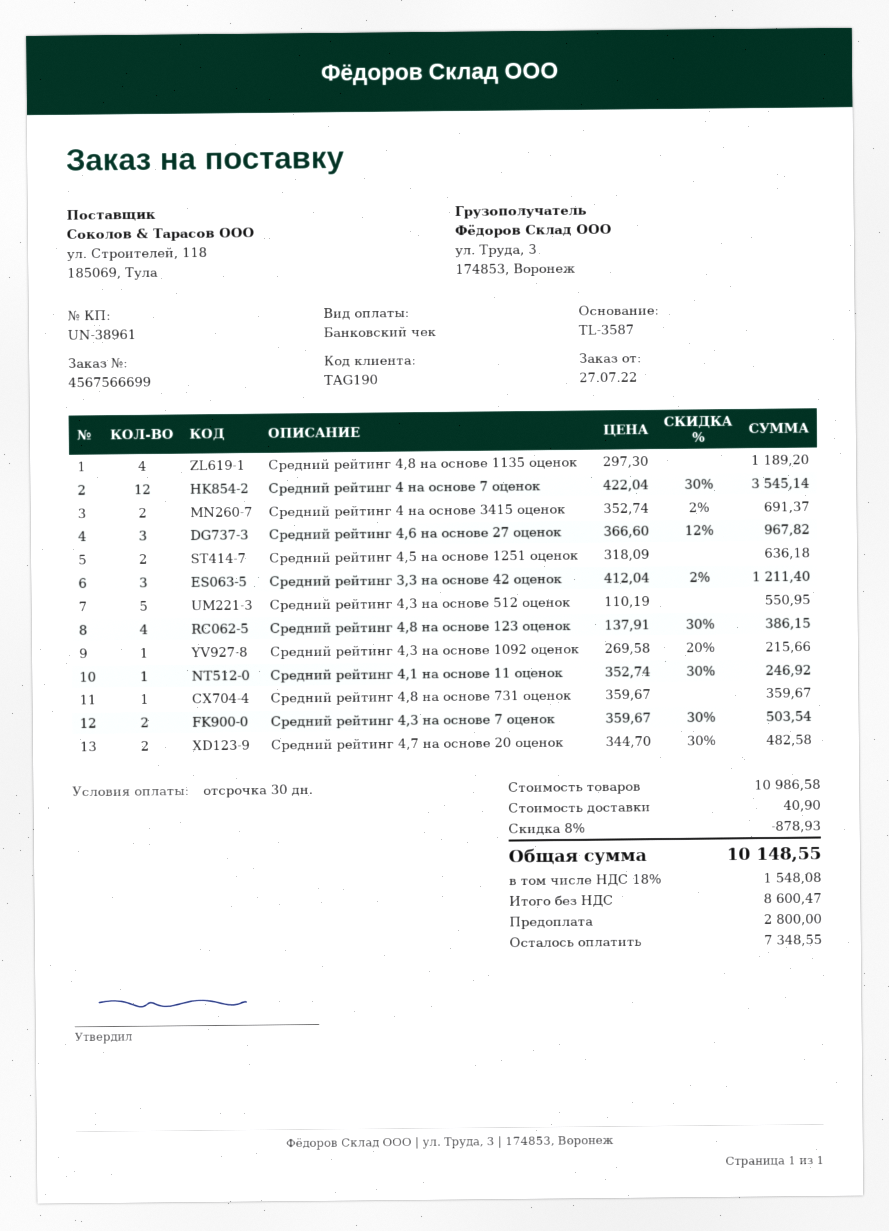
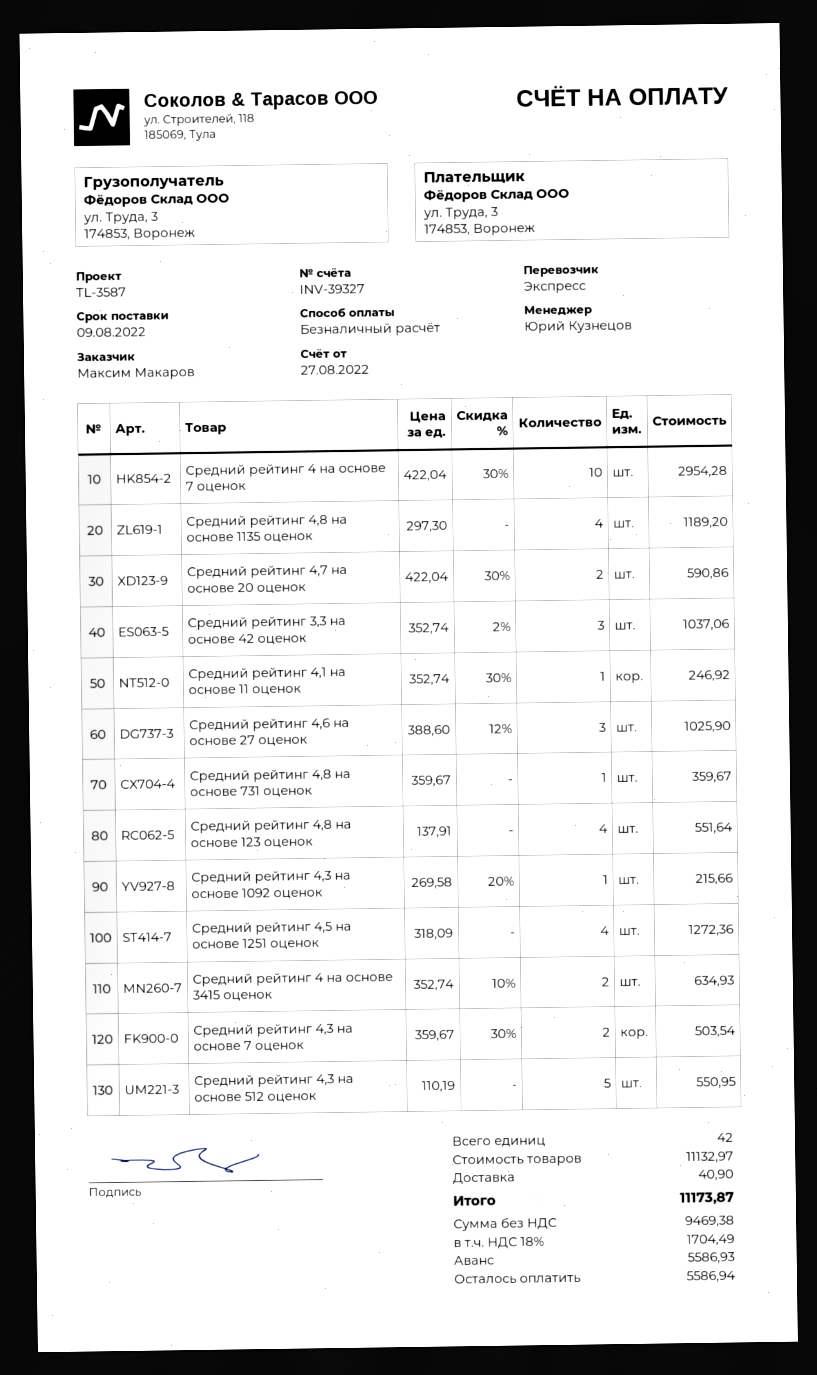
payment method: cheque -> bank transfer
Средний рейтинг 4 на основе 7 оценок: 12 x 422.04 - 30% = 3545.14 -> 10 x 422.04 - 30% = 2954.28
Средний рейтинг 4 на основе 3415 оценок: 2 x 352.74 - 2% = 691.37 -> 2 x 352.74 - 10% = 634.93
Средний рейтинг 4,6 на основе 27 оценок: 3 x 366.60 - 12% = 967.82 -> 3 x 388.60 - 12% = 1025.90
Средний рейтинг 4,5 на основе 1251 оценок: 2 x 318.09 = 636.18 -> 4 x 318.09 = 1272.36
Средний рейтинг 3,3 на основе 42 оценок: 3 x 412.04 - 2% = 1211.40 -> 3 x 352.74 - 2% = 1037.06
Средний рейтинг 4,8 на основе 123 оценок: 4 x 137.91 - 30% = 386.15 -> 4 x 137.91 = 551.64
Средний рейтинг 4,7 на основе 20 оценок: 2 x 344.70 - 30% = 482.58 -> 2 x 422.04 - 30% = 590.86
subtotal: 10986.58 -> 11132.97
discount: 8% = 878.93 -> none
net: 8600.47 -> 9469.38
tax: 18% = 1548.08 -> 18% = 1704.49
total: 10148.55 -> 11173.87
deposit: 2800.00 -> 5586.93
balance: 7348.55 -> 5586.94

